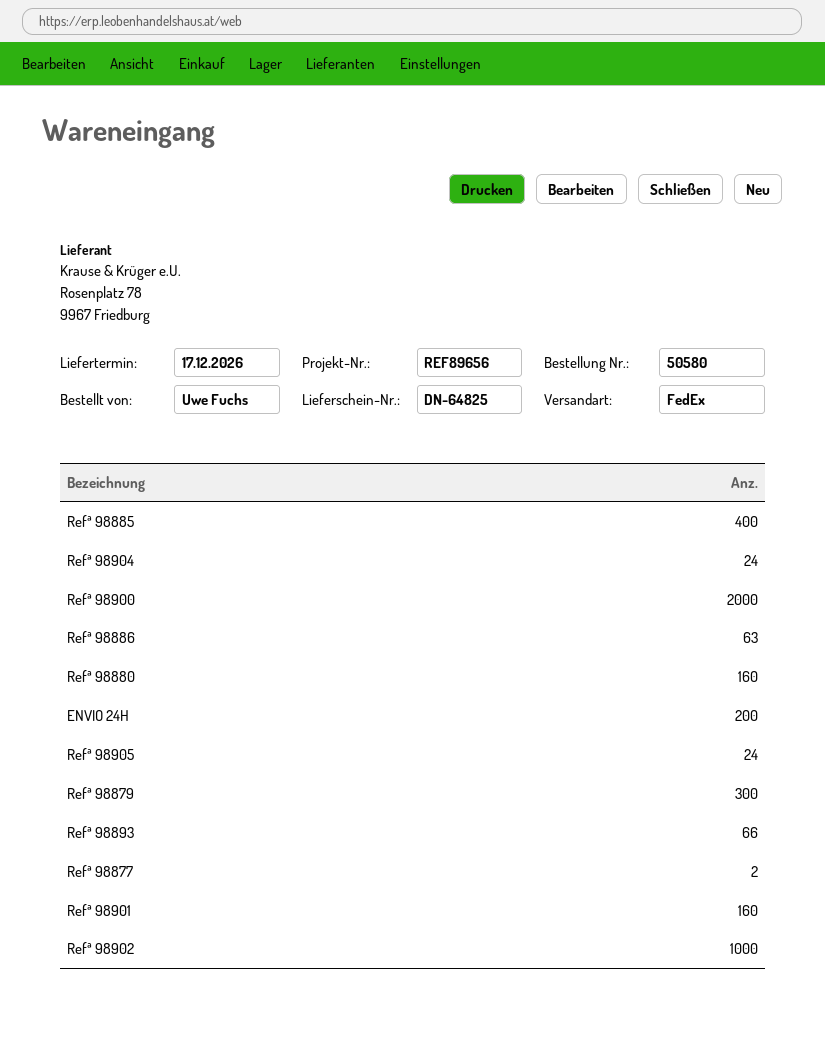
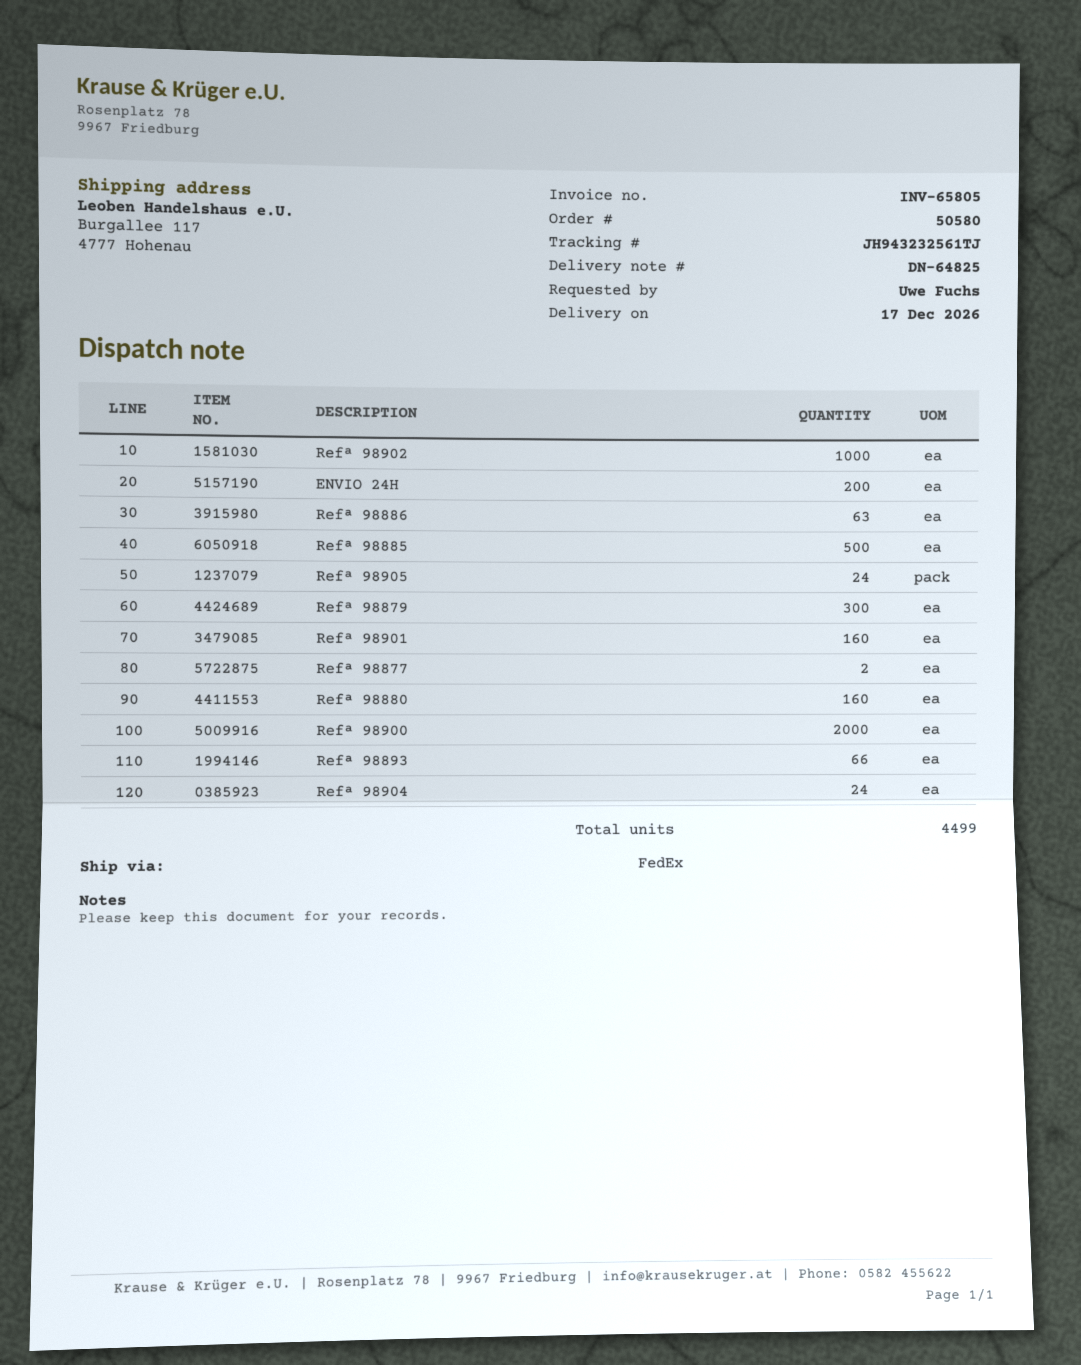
Refª 98885: 400 -> 500

